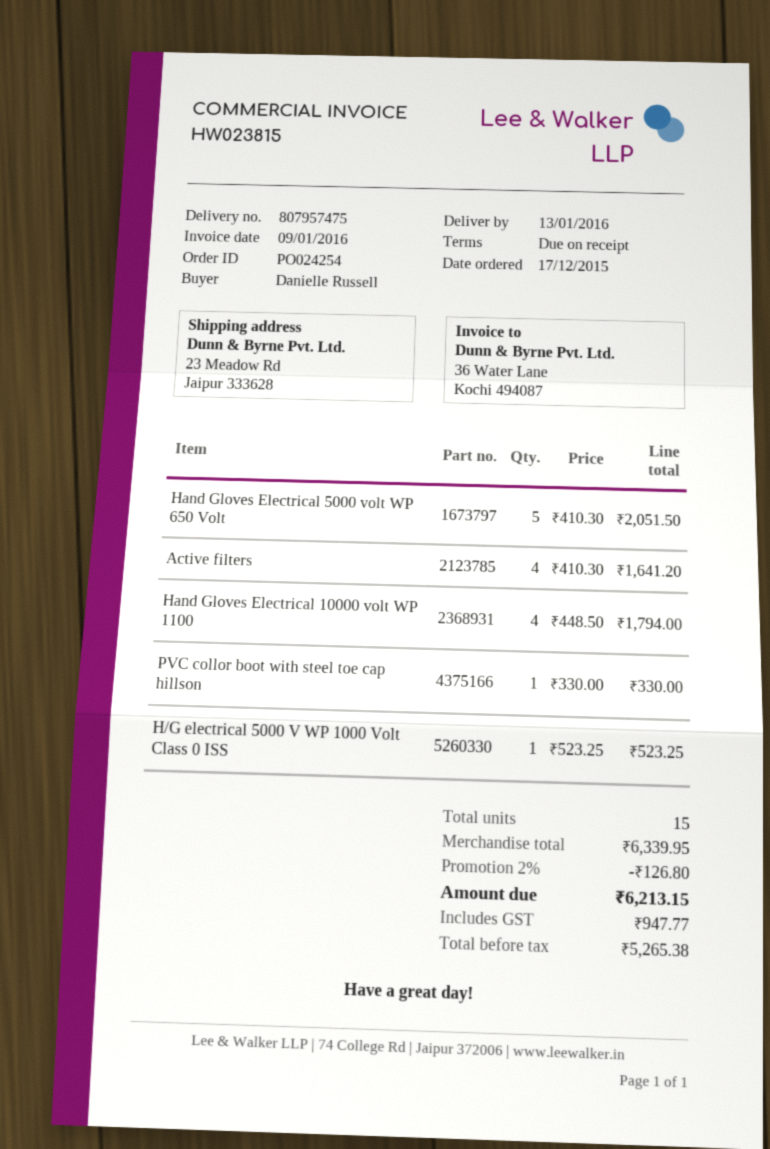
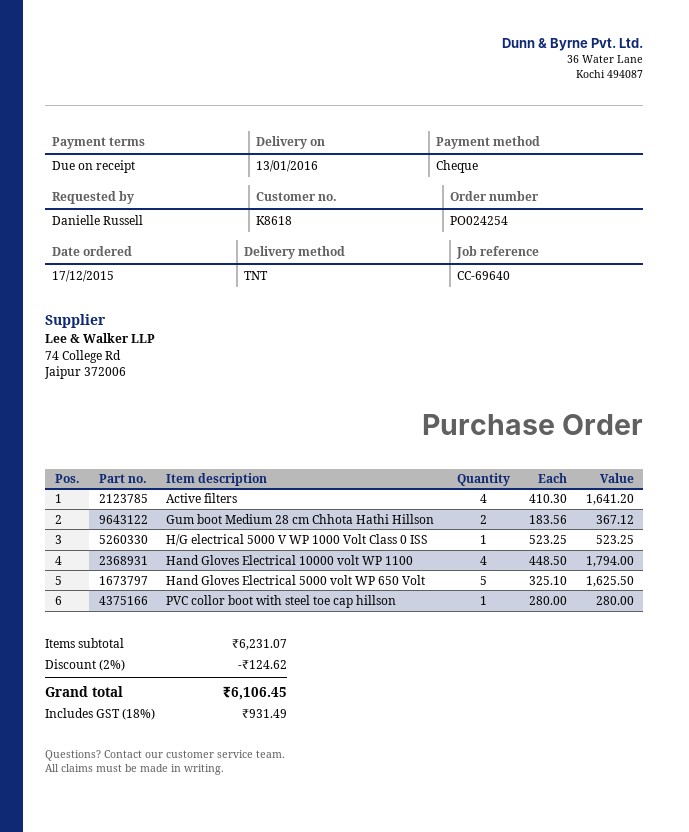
Hand Gloves Electrical 5000 volt WP 650 Volt: 5 x 410.30 = 2051.50 -> 5 x 325.10 = 1625.50
PVC collor boot with steel toe cap hillson: 1 x 330.00 = 330.00 -> 1 x 280.00 = 280.00
Gum boot Medium 28 cm Chhota Hathi Hillson: none -> 2 x 183.56 = 367.12
subtotal: 6339.95 -> 6231.07
discount: 2% = 126.80 -> 2% = 124.62
tax: 947.77 -> 931.49
total: 6213.15 -> 6106.45

